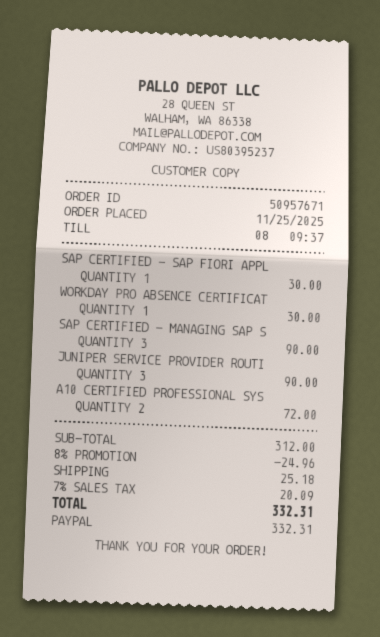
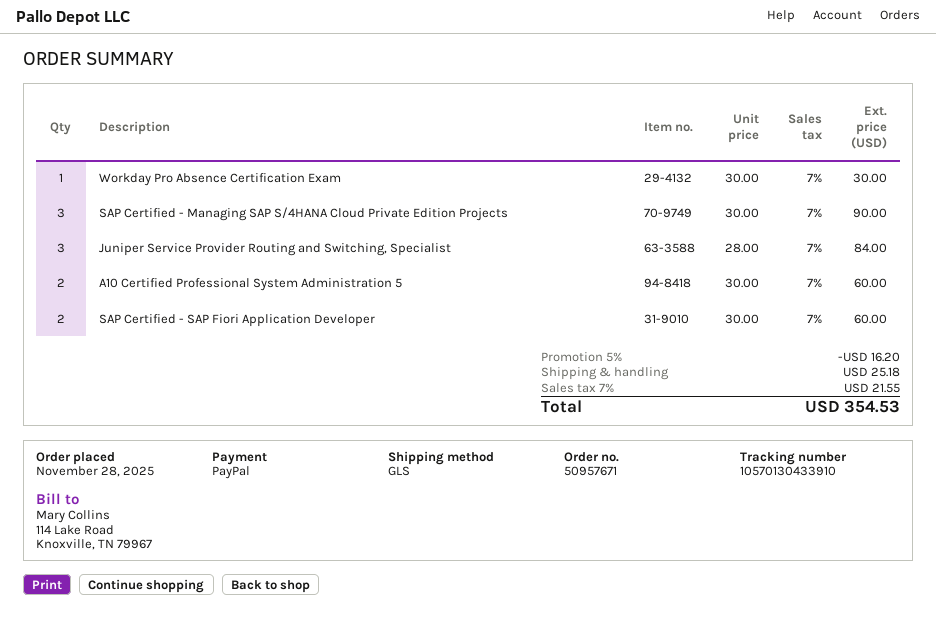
order date: 2025-11-25 -> 2025-11-28
SAP CERTIFIED - SAP FIORI APPL: 1 for 30.00 -> 2 for 60.00
JUNIPER SERVICE PROVIDER ROUTI: 3 for 90.00 -> 3 for 84.00
A10 CERTIFIED PROFESSIONAL SYS: 2 for 72.00 -> 2 for 60.00
discount: 8% = 24.96 -> 5% = 16.20
tax: 7% = 20.09 -> 7% = 21.55
total: 332.31 -> 354.53

